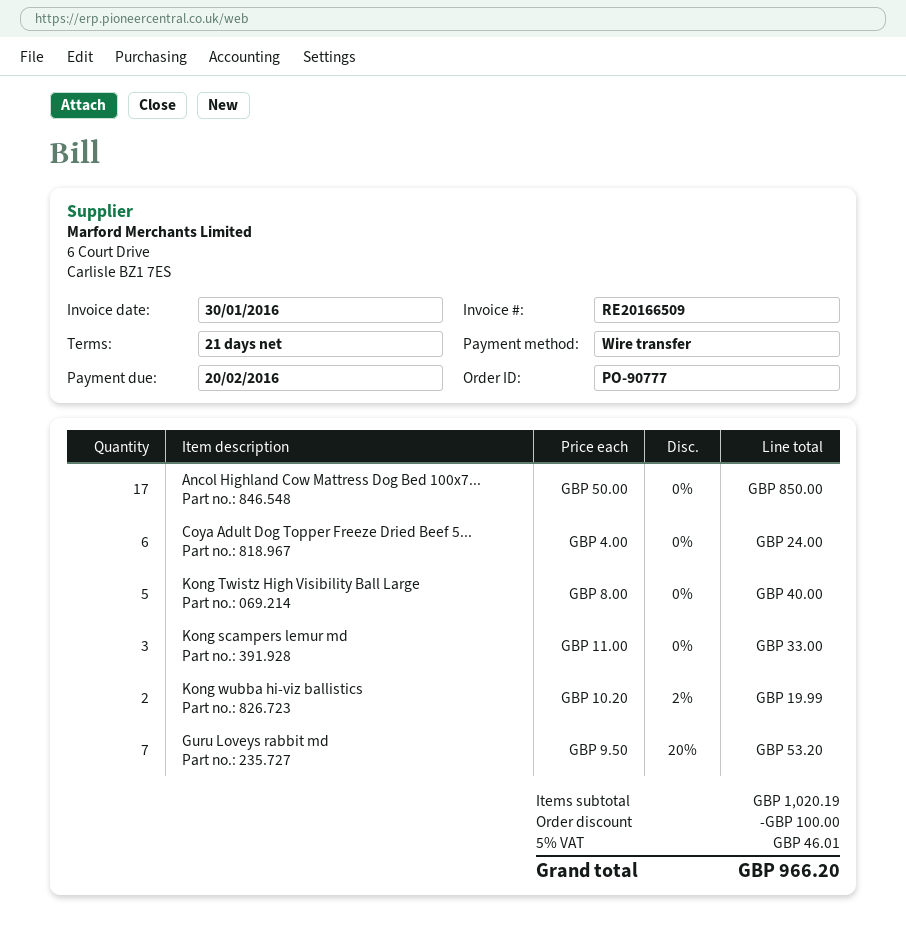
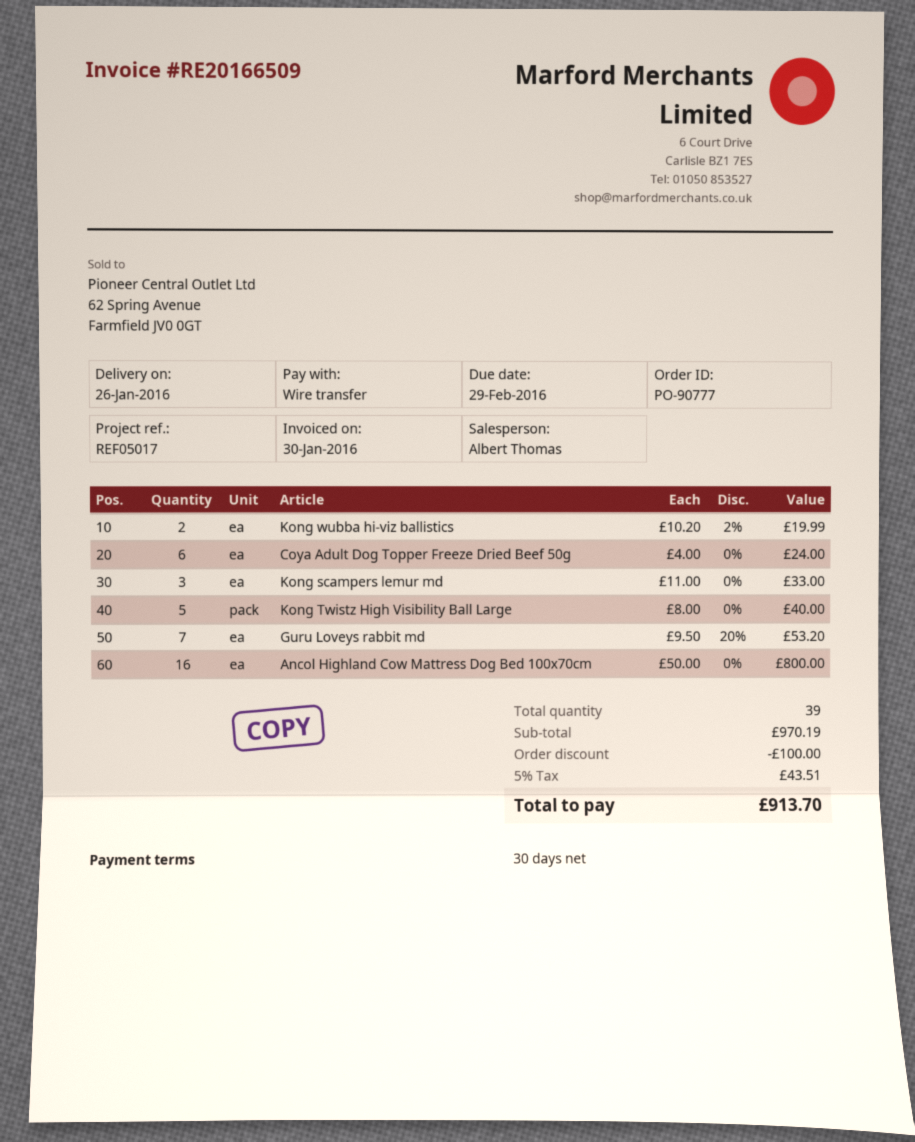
payment terms: 21 days -> 30 days
due date: 2016-02-20 -> 2016-02-29
Ancol Highland Cow Mattress Dog Bed 100x7...: 17 x 50.00 = 850.00 -> 16 x 50.00 = 800.00
subtotal: 1020.19 -> 970.19
tax: 5% = 46.01 -> 5% = 43.51
total: 966.20 -> 913.70

